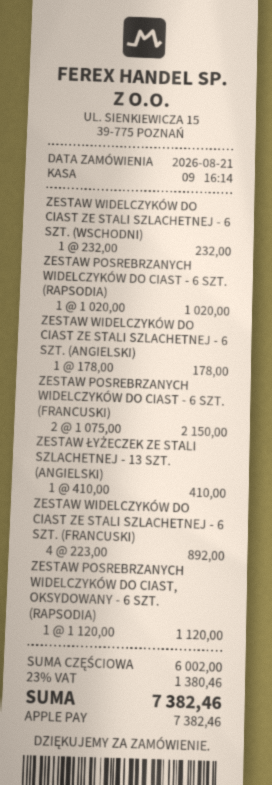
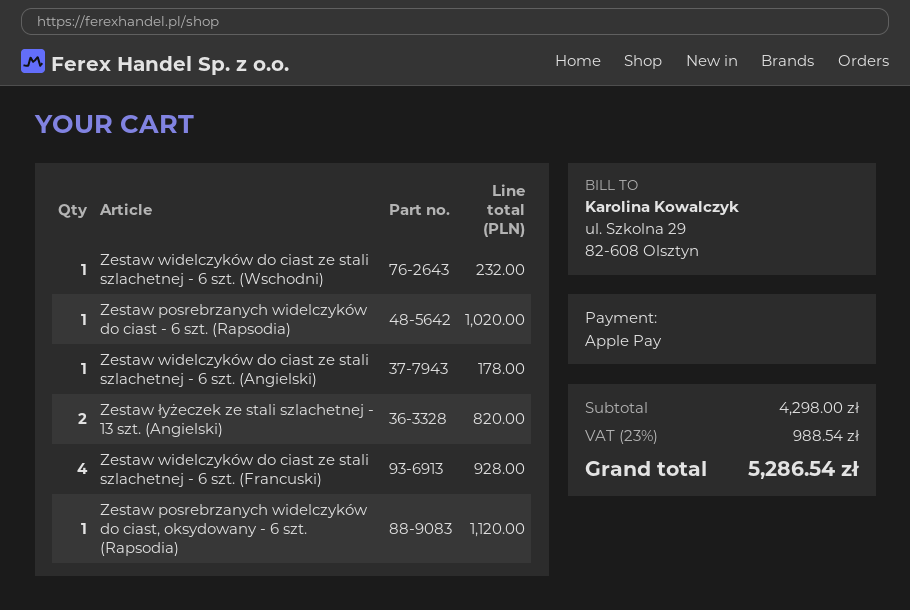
ZESTAW POSREBRZANYCH WIDELCZYKÓW DO CIAST - 6 SZT. (FRANCUSKI): 2 for 2150.00 -> none
ZESTAW ŁYŻECZEK ZE STALI SZLACHETNEJ - 13 SZT. (ANGIELSKI): 1 for 410.00 -> 2 for 820.00
ZESTAW WIDELCZYKÓW DO CIAST ZE STALI SZLACHETNEJ - 6 SZT. (FRANCUSKI): 4 for 892.00 -> 4 for 928.00
subtotal: 6002.00 -> 4298.00
tax: 23% = 1380.46 -> 23% = 988.54
total: 7382.46 -> 5286.54

